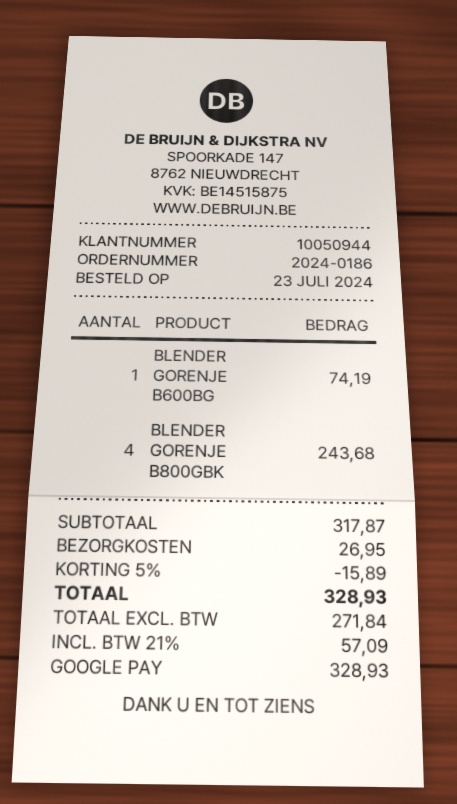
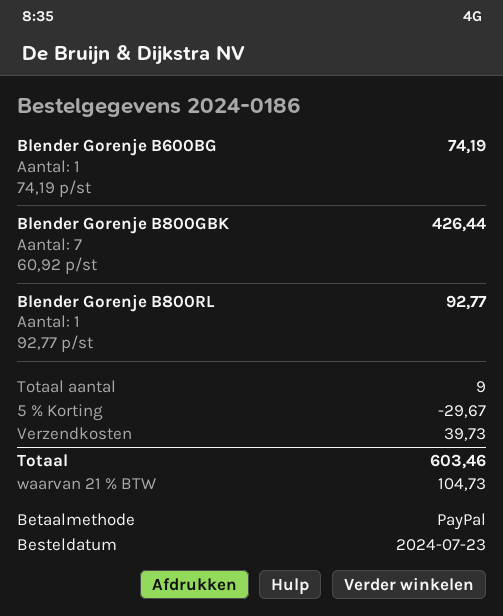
payment method: Google Pay -> PayPal
BLENDER GORENJE B800GBK: 4 for 243.68 -> 7 for 426.44
Blender Gorenje B800RL: none -> 1 for 92.77
discount: 5% = 15.89 -> 5% = 29.67
shipping: 26.95 -> 39.73
tax: 21% = 57.09 -> 21% = 104.73
total: 328.93 -> 603.46

